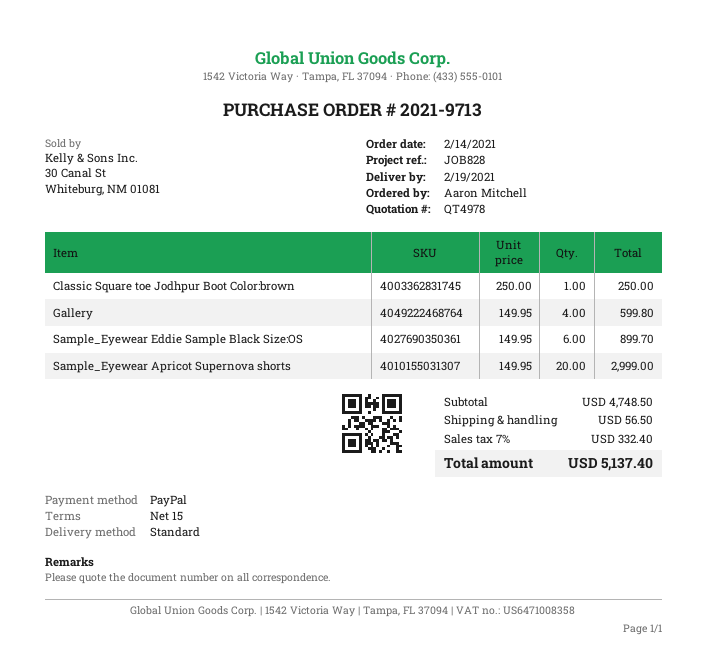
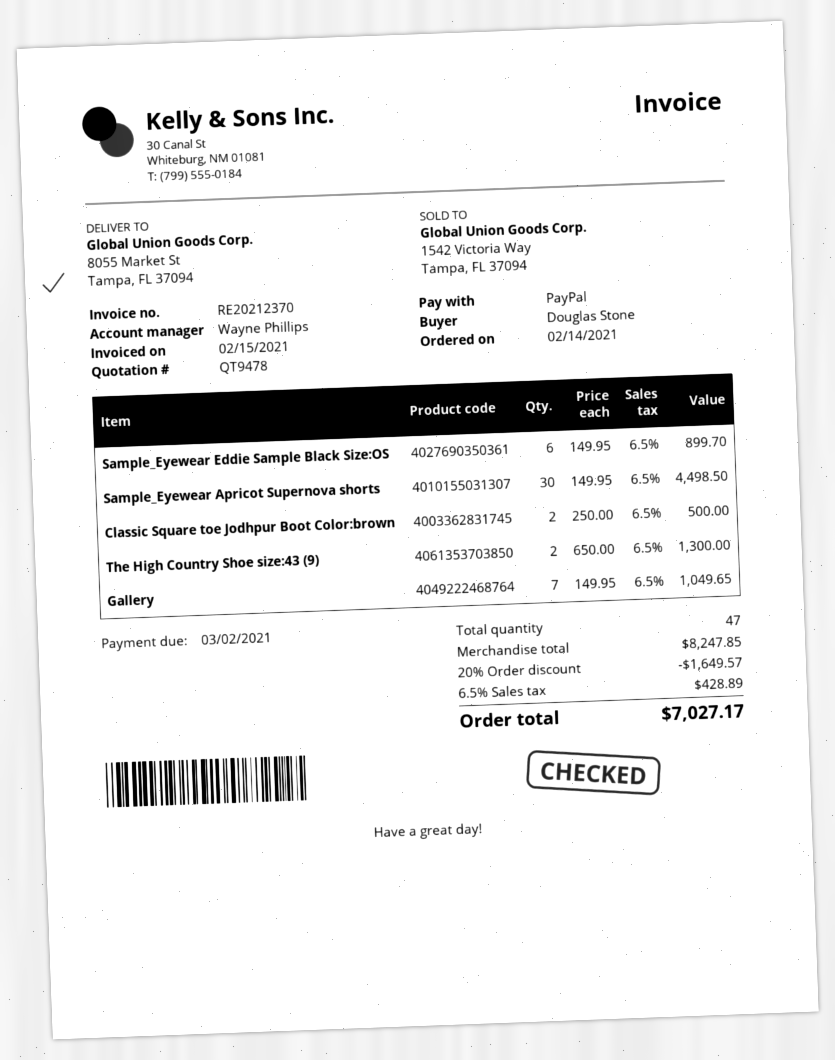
quote number: QT4978 -> QT9478
ordered by: Aaron Mitchell -> Douglas Stone
Classic Square toe Jodhpur Boot Color:brown: 1 x 250.00 = 250.00 -> 2 x 250.00 = 500.00
Gallery: 4 x 149.95 = 599.80 -> 7 x 149.95 = 1049.65
Sample_Eyewear Apricot Supernova shorts: 20 x 149.95 = 2999.00 -> 30 x 149.95 = 4498.50
The High Country Shoe size:43 (9): none -> 2 x 650.00 = 1300.00
subtotal: 4748.50 -> 8247.85
discount: none -> 20% = 1649.57
shipping: 56.50 -> none
tax: 7% = 332.40 -> 6.5% = 428.89
total: 5137.40 -> 7027.17

